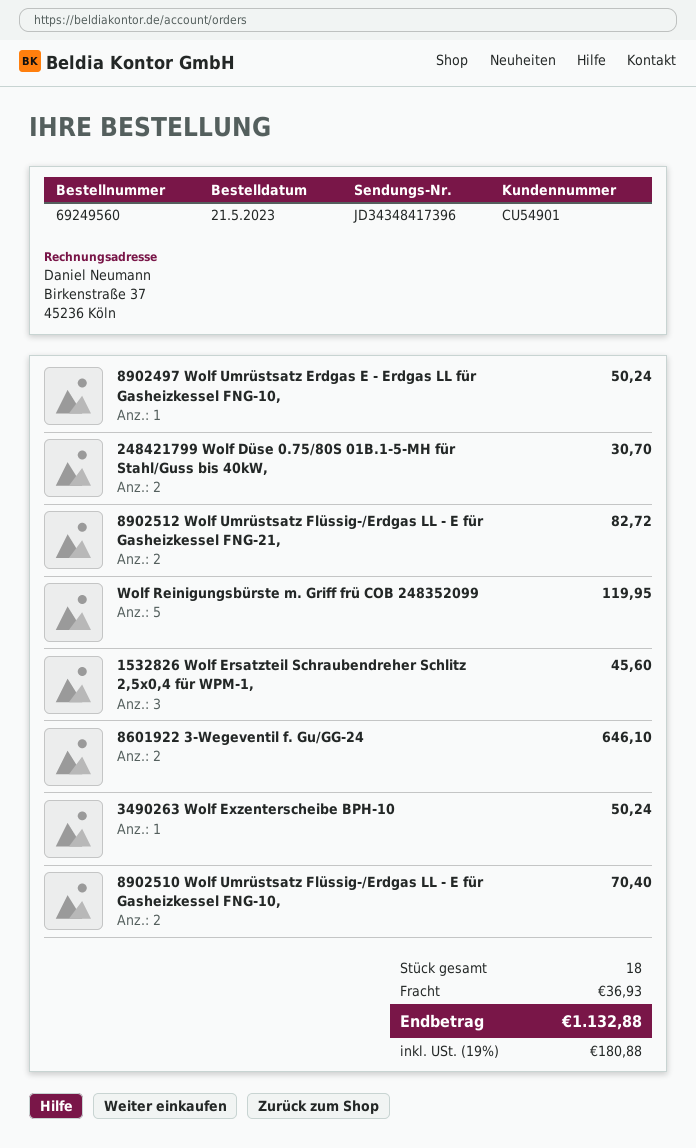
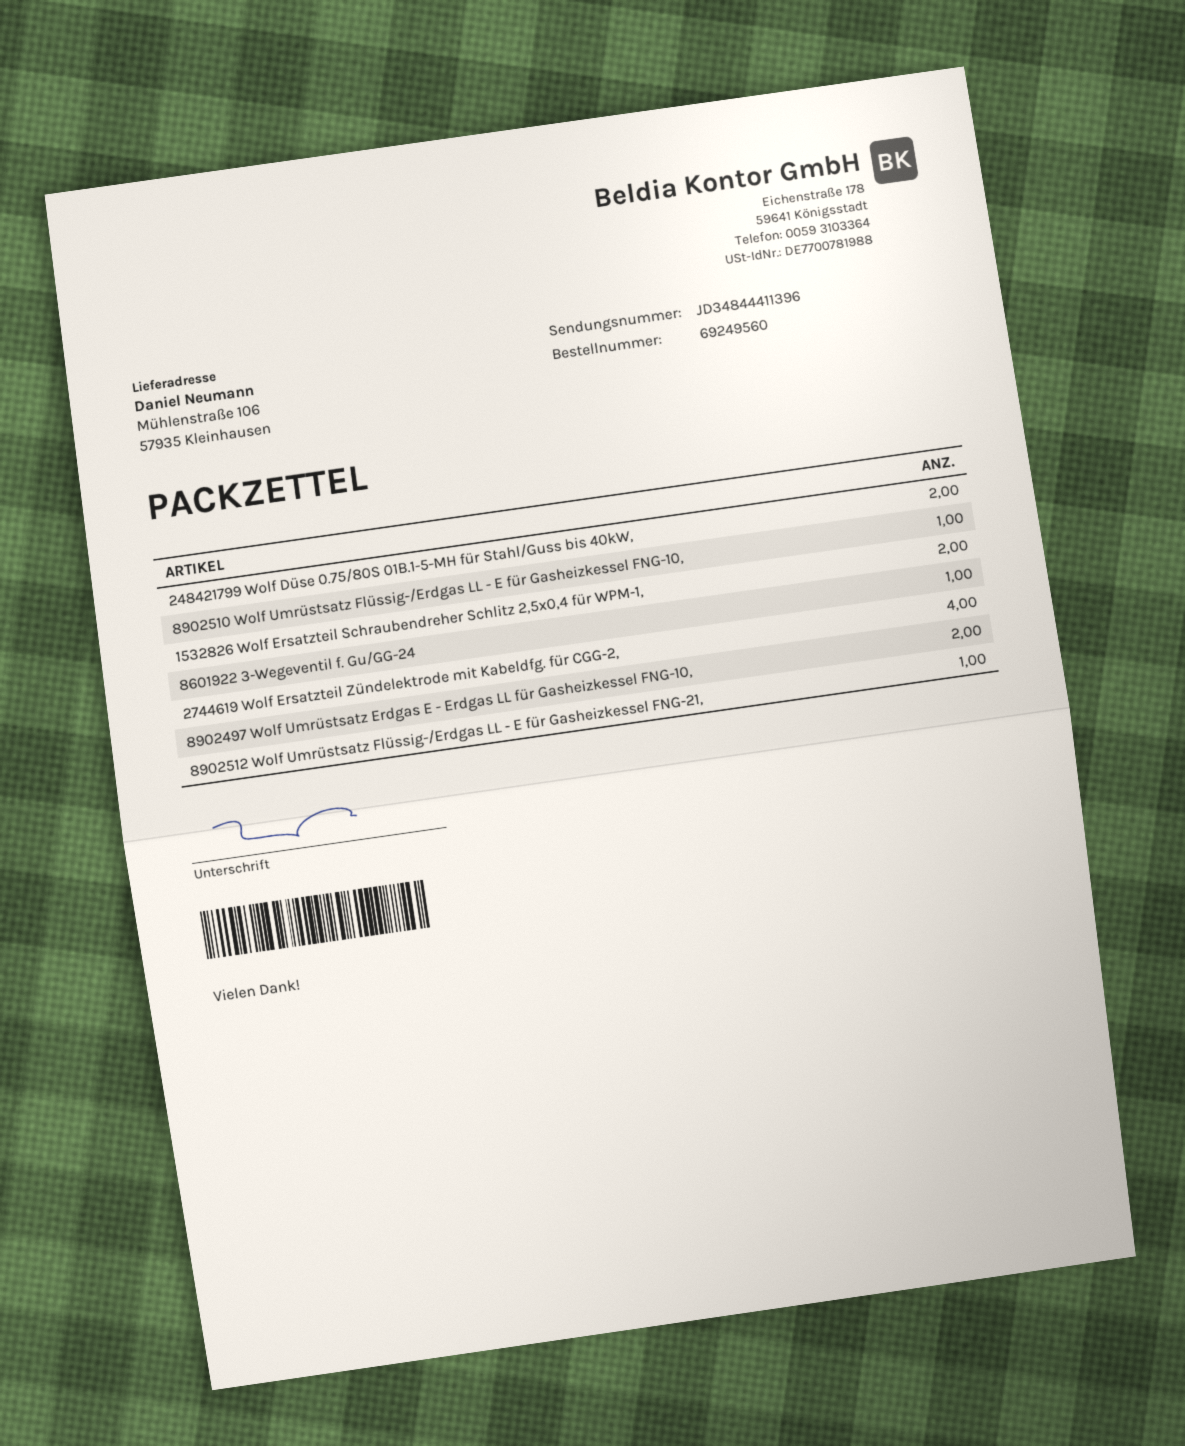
tracking number: JD34348417396 -> JD34844411396
8902497 Wolf Umrüstsatz Erdgas E - Erdgas LL für Gasheizkessel FNG-10,: 1 -> 2
8902512 Wolf Umrüstsatz Flüssig-/Erdgas LL - E für Gasheizkessel FNG-21,: 2 -> 1
Wolf Reinigungsbürste m. Griff frü COB 248352099: 5 -> none
1532826 Wolf Ersatzteil Schraubendreher Schlitz 2,5x0,4 für WPM-1,: 3 -> 2
8601922 3-Wegeventil f. Gu/GG-24: 2 -> 1
3490263 Wolf Exzenterscheibe BPH-10: 1 -> none
8902510 Wolf Umrüstsatz Flüssig-/Erdgas LL - E für Gasheizkessel FNG-10,: 2 -> 1
2744619 Wolf Ersatzteil Zündelektrode mit Kabeldfg. für CGG-2,: none -> 4

